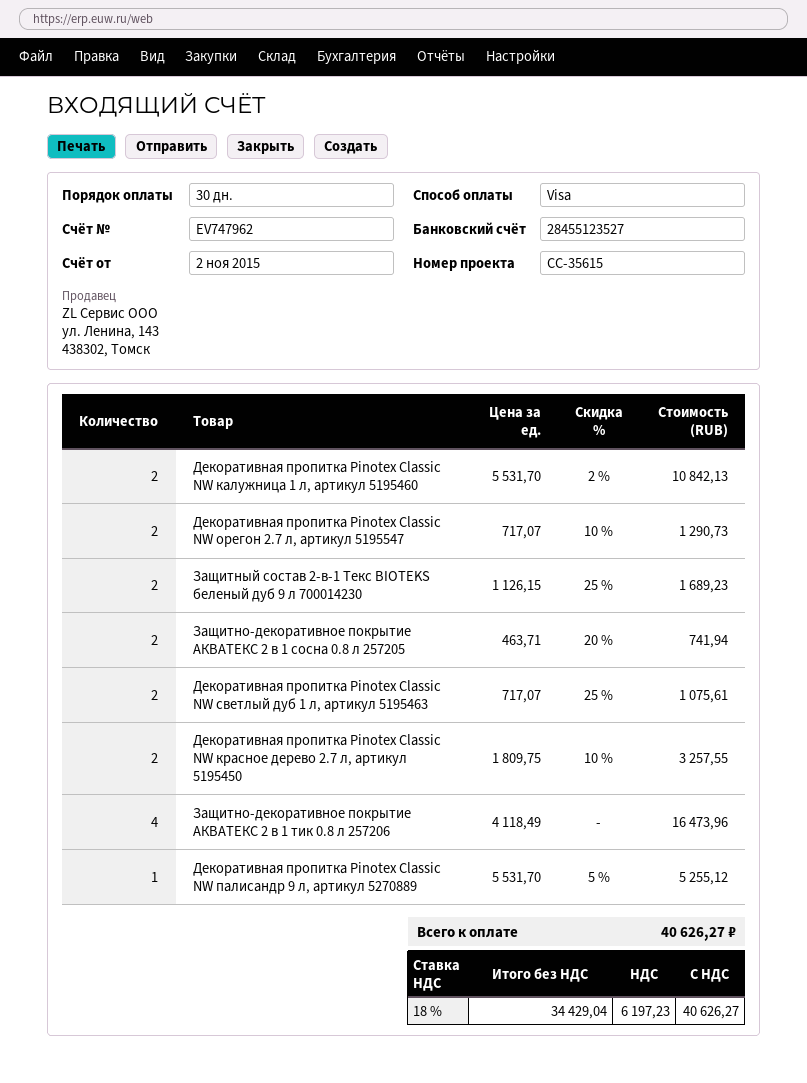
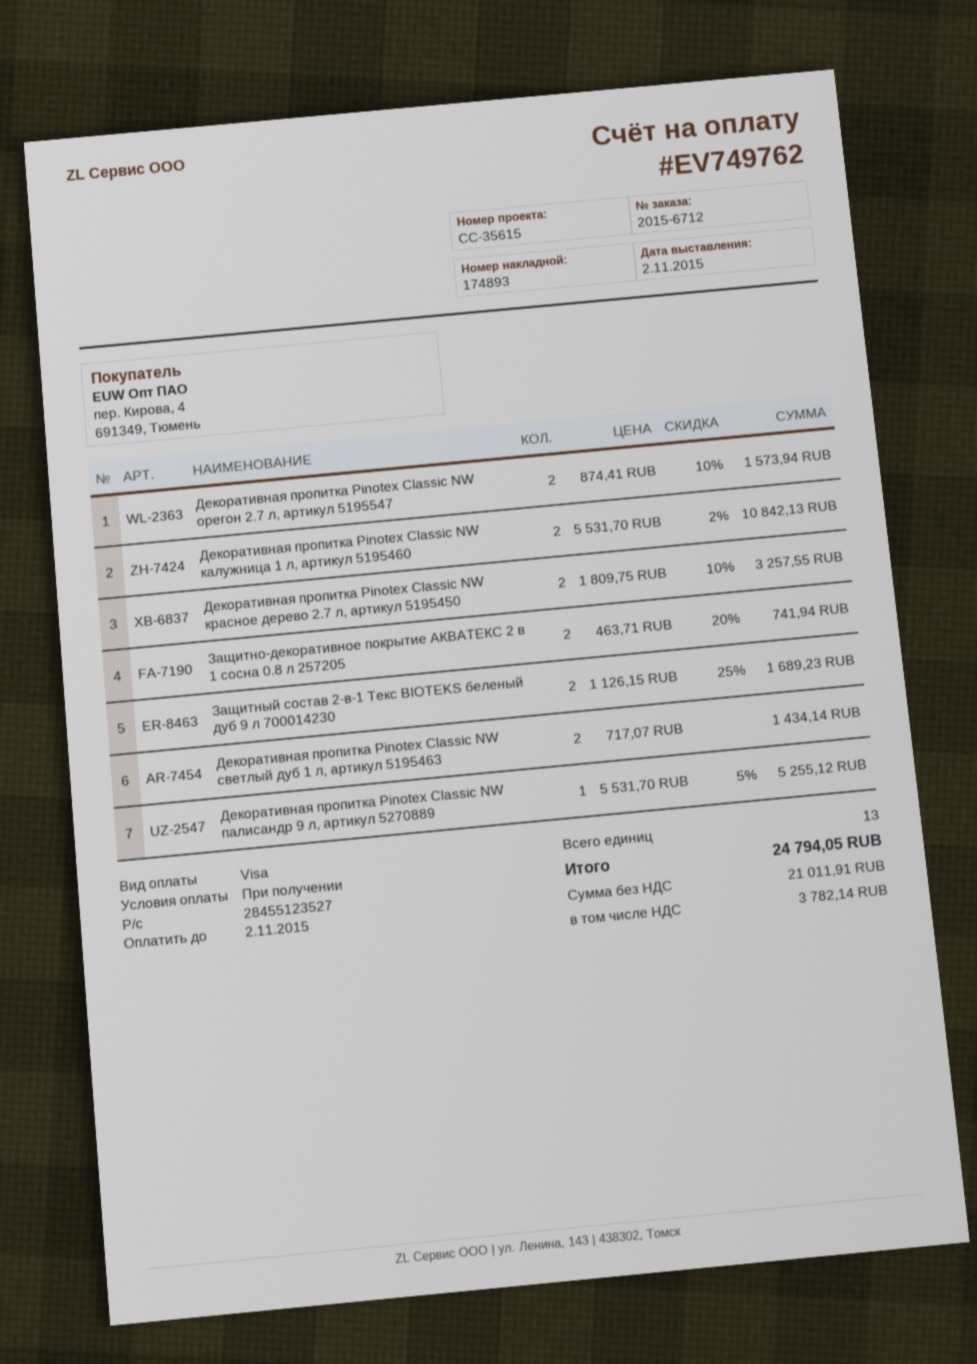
invoice number: EV747962 -> EV749762
payment terms: 30 days -> on receipt
Декоративная пропитка Pinotex Classic NW орегон 2.7 л, артикул 5195547: 2 x 717.07 - 10% = 1290.73 -> 2 x 874.41 - 10% = 1573.94
Декоративная пропитка Pinotex Classic NW светлый дуб 1 л, артикул 5195463: 2 x 717.07 - 25% = 1075.61 -> 2 x 717.07 = 1434.14
Защитно-декоративное покрытие АКВАТЕКС 2 в 1 тик 0.8 л 257206: 4 x 4118.49 = 16473.96 -> none
net: 34429.04 -> 21011.91
tax: 6197.23 -> 3782.14
total: 40626.27 -> 24794.05

